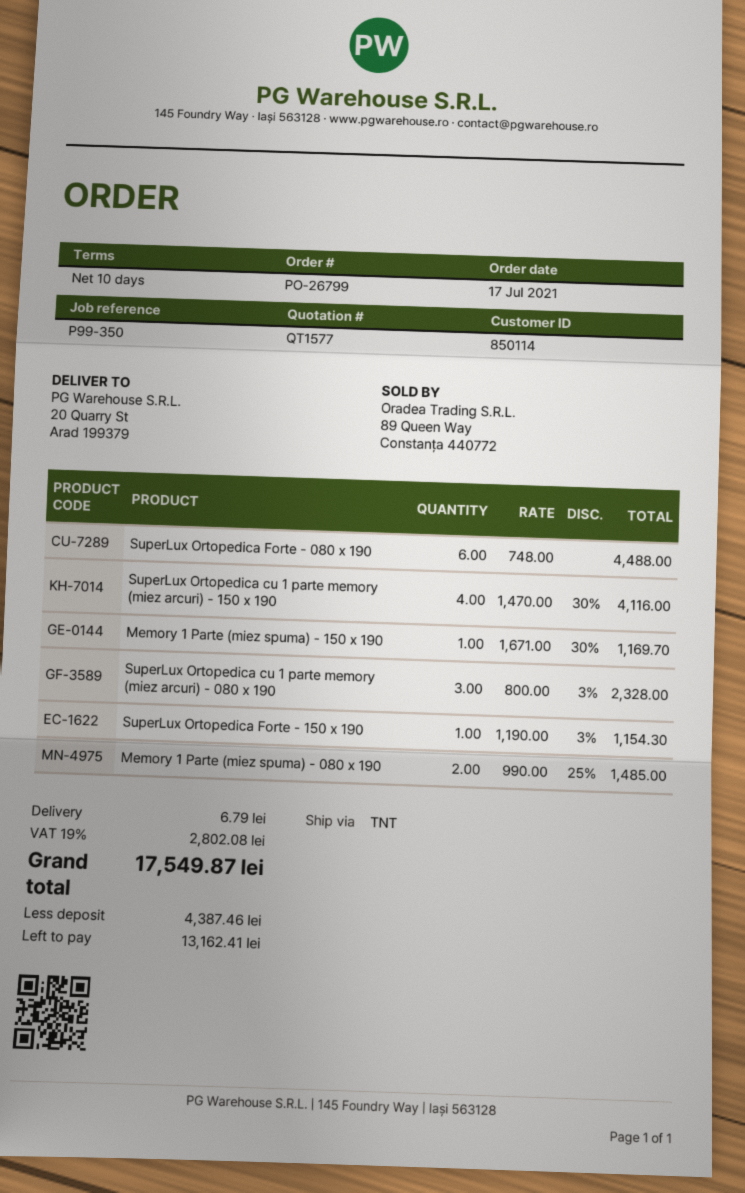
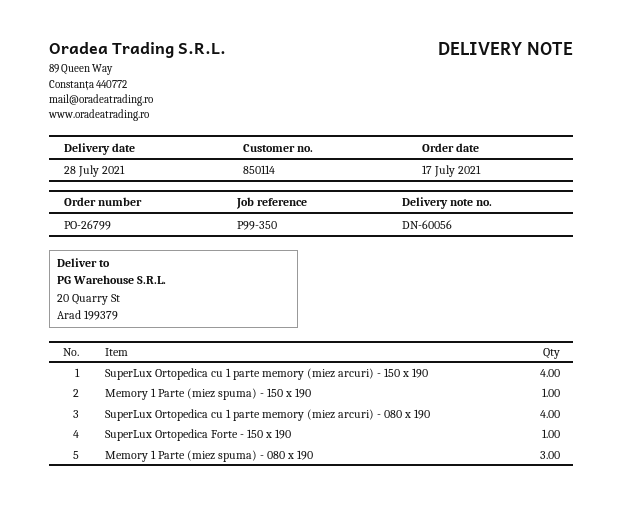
SuperLux Ortopedica Forte - 080 x 190: 6 -> none
SuperLux Ortopedica cu 1 parte memory (miez arcuri) - 080 x 190: 3 -> 4
Memory 1 Parte (miez spuma) - 080 x 190: 2 -> 3

